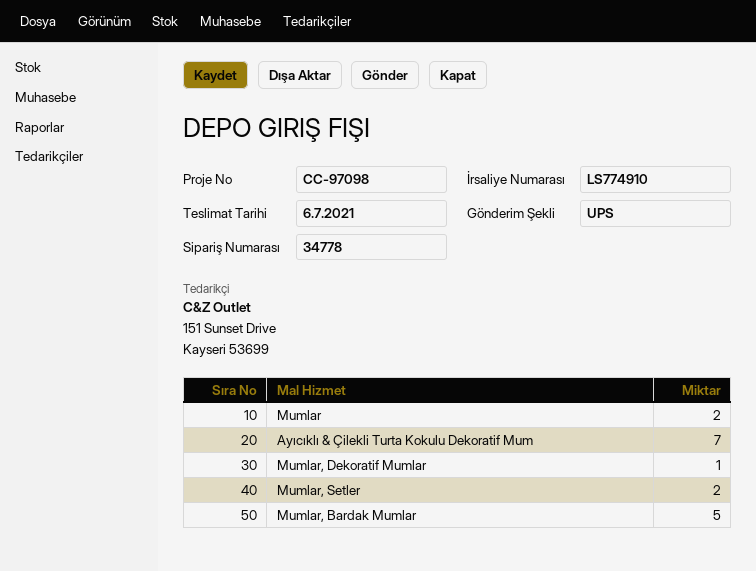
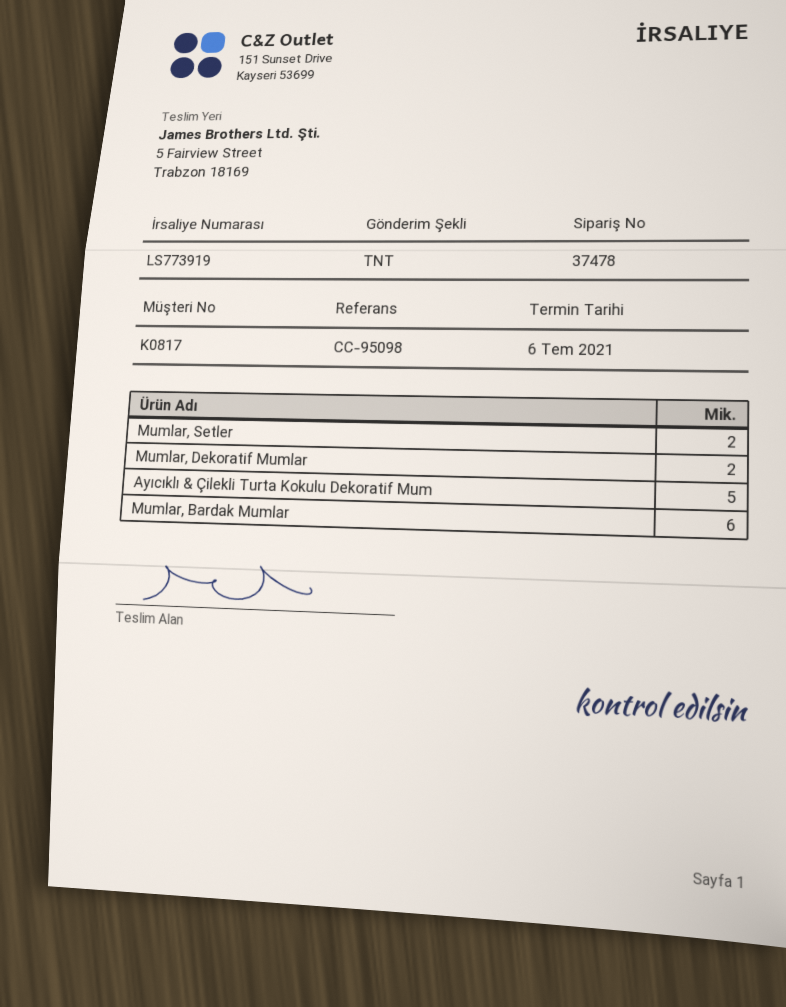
order number: 34778 -> 37478
delivery note number: LS774910 -> LS773919
reference: CC-97098 -> CC-95098
shipping method: UPS -> TNT
Mumlar: 2 -> none
Ayıcıklı & Çilekli Turta Kokulu Dekoratif Mum: 7 -> 5
Mumlar, Dekoratif Mumlar: 1 -> 2
Mumlar, Bardak Mumlar: 5 -> 6

